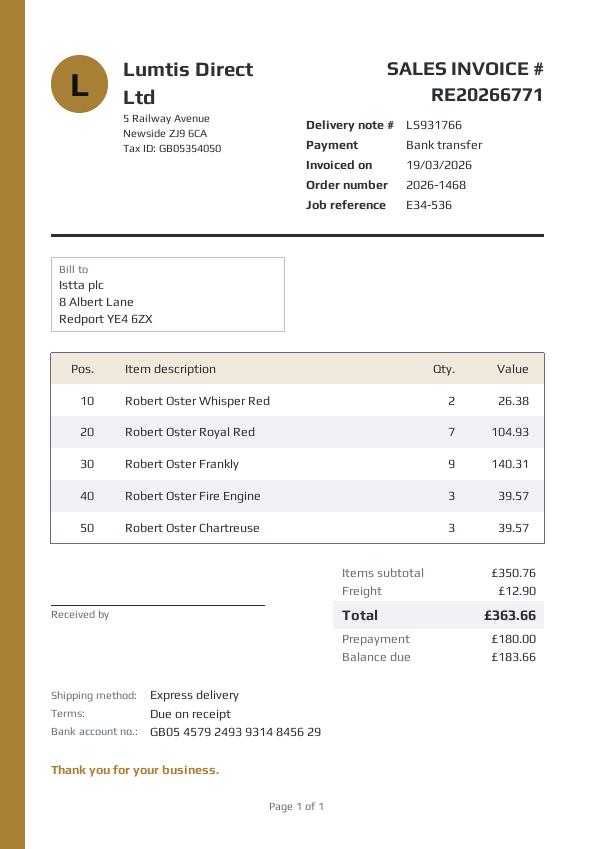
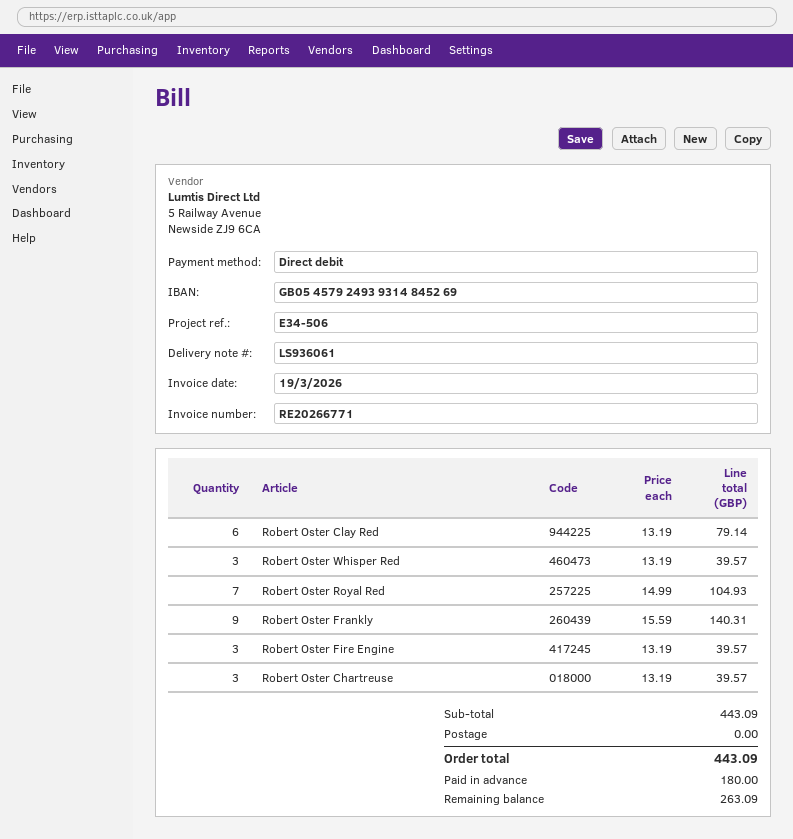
delivery note number: LS931766 -> LS936061
reference: E34-536 -> E34-506
payment method: bank transfer -> direct debit
bank account: GB05457924939314845629 -> GB05457924939314845269
Robert Oster Whisper Red: 2 for 26.38 -> 3 for 39.57
Robert Oster Clay Red: none -> 6 for 79.14
subtotal: 350.76 -> 443.09
shipping: 12.90 -> 0.00
total: 363.66 -> 443.09
balance: 183.66 -> 263.09

